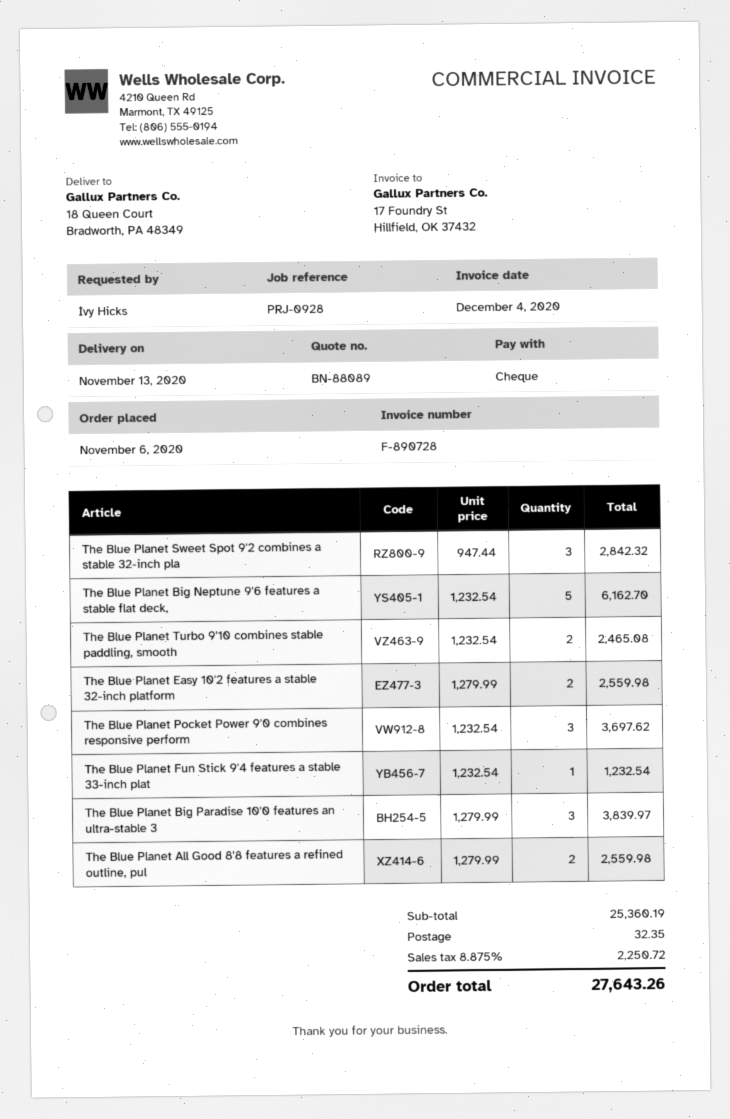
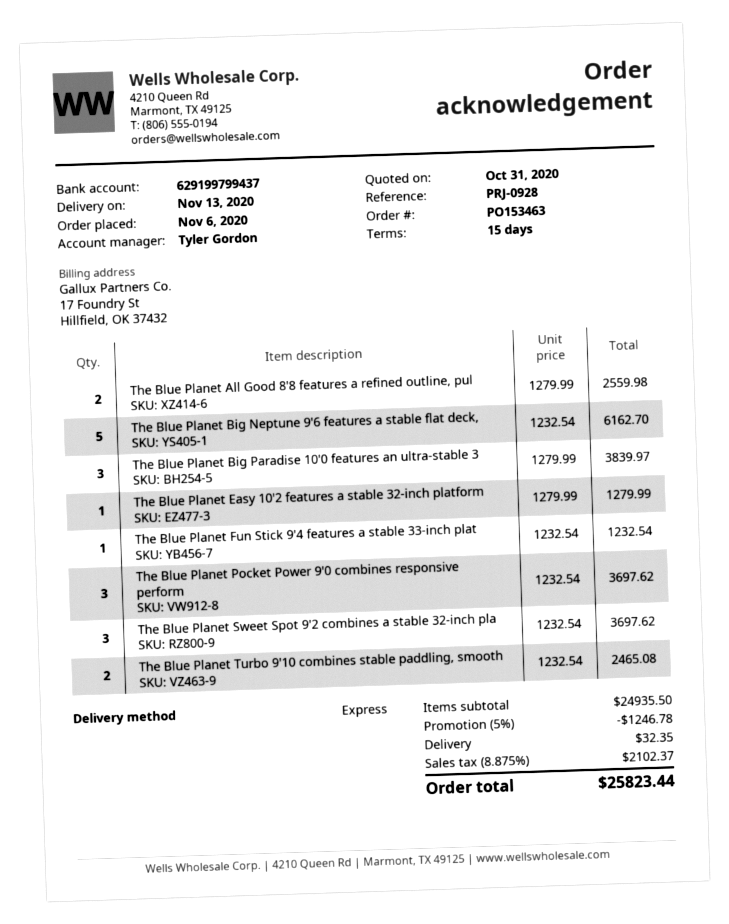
The Blue Planet Sweet Spot 9'2 combines a stable 32-inch pla: 3 x 947.44 = 2842.32 -> 3 x 1232.54 = 3697.62
The Blue Planet Easy 10'2 features a stable 32-inch platform: 2 x 1279.99 = 2559.98 -> 1 x 1279.99 = 1279.99
subtotal: 25360.19 -> 24935.50
discount: none -> 5% = 1246.78
tax: 8.875% = 2250.72 -> 8.875% = 2102.37
total: 27643.26 -> 25823.44

